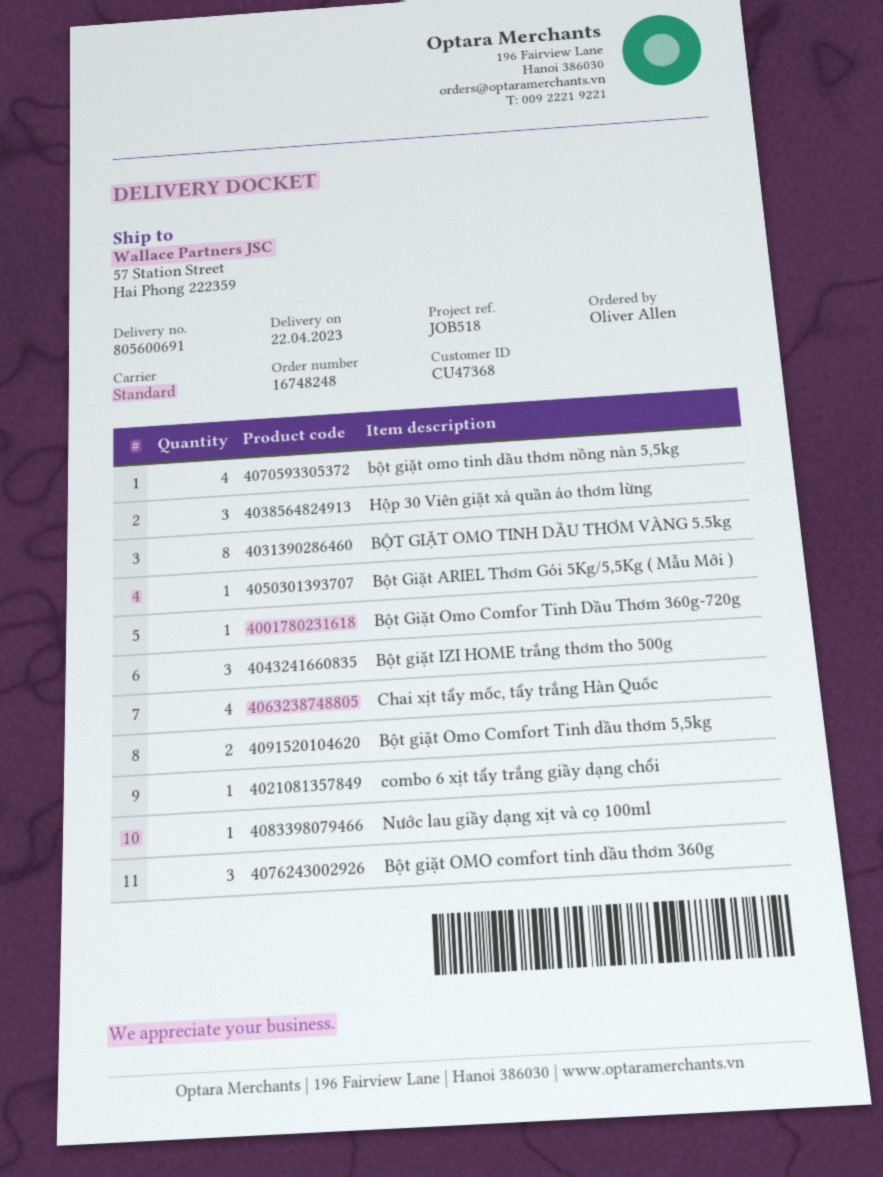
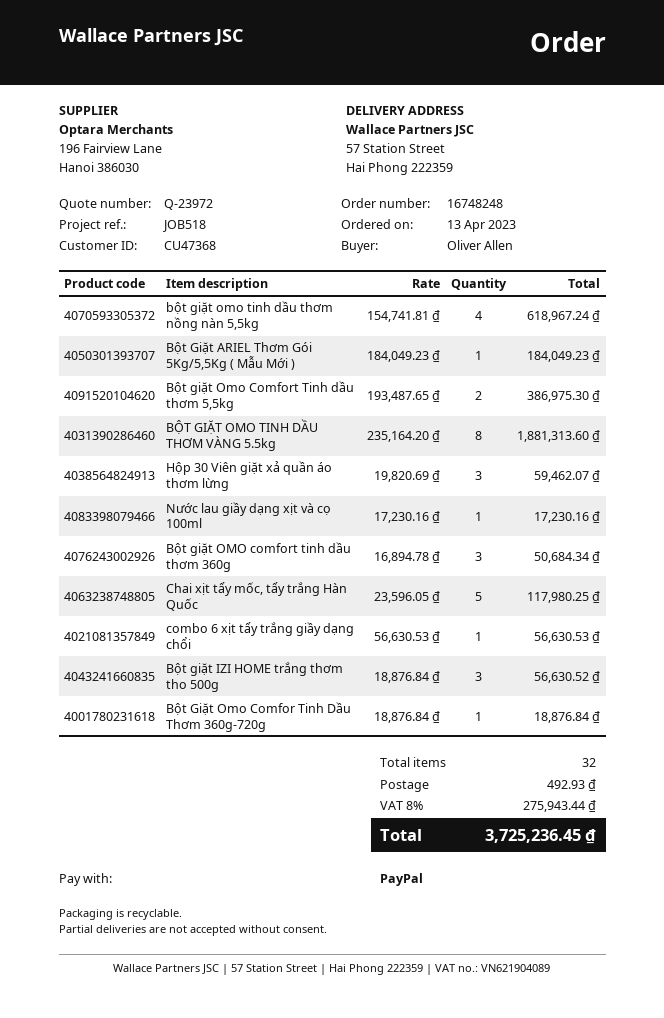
Chai xịt tẩy mốc, tẩy trắng Hàn Quốc: 4 -> 5

